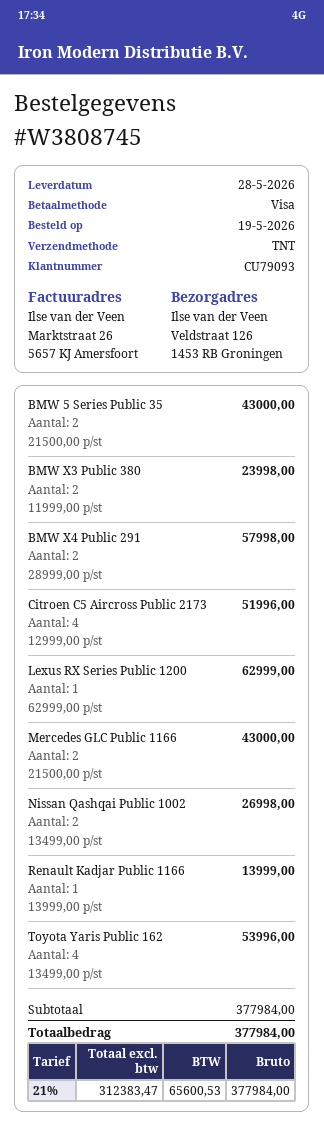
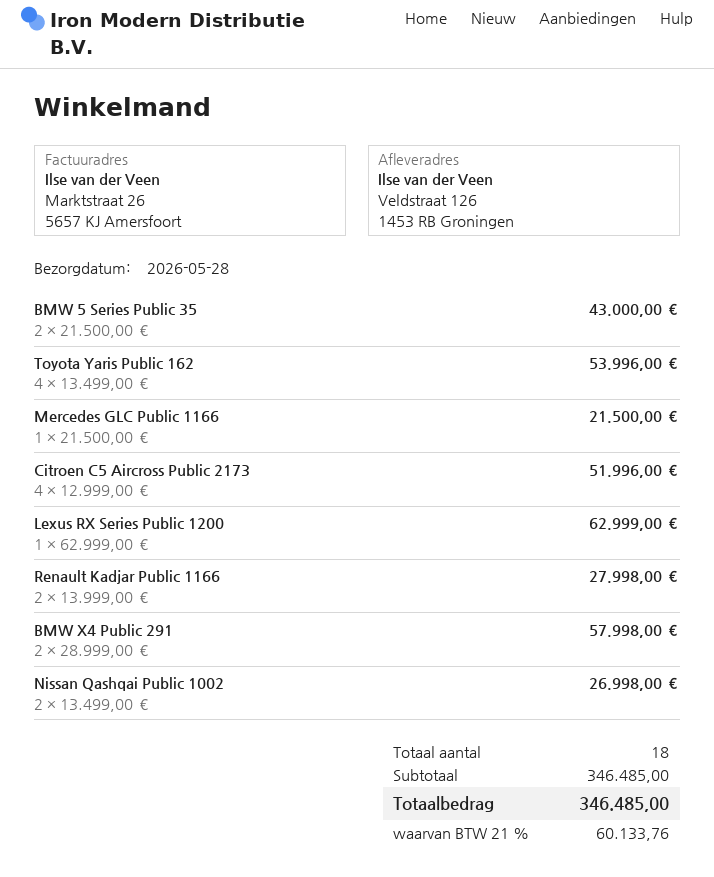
BMW X3 Public 380: 2 x 11999.00 = 23998.00 -> none
Mercedes GLC Public 1166: 2 x 21500.00 = 43000.00 -> 1 x 21500.00 = 21500.00
Renault Kadjar Public 1166: 1 x 13999.00 = 13999.00 -> 2 x 13999.00 = 27998.00
subtotal: 377984.00 -> 346485.00
tax: 21% = 65600.53 -> 21% = 60133.76
total: 377984.00 -> 346485.00

